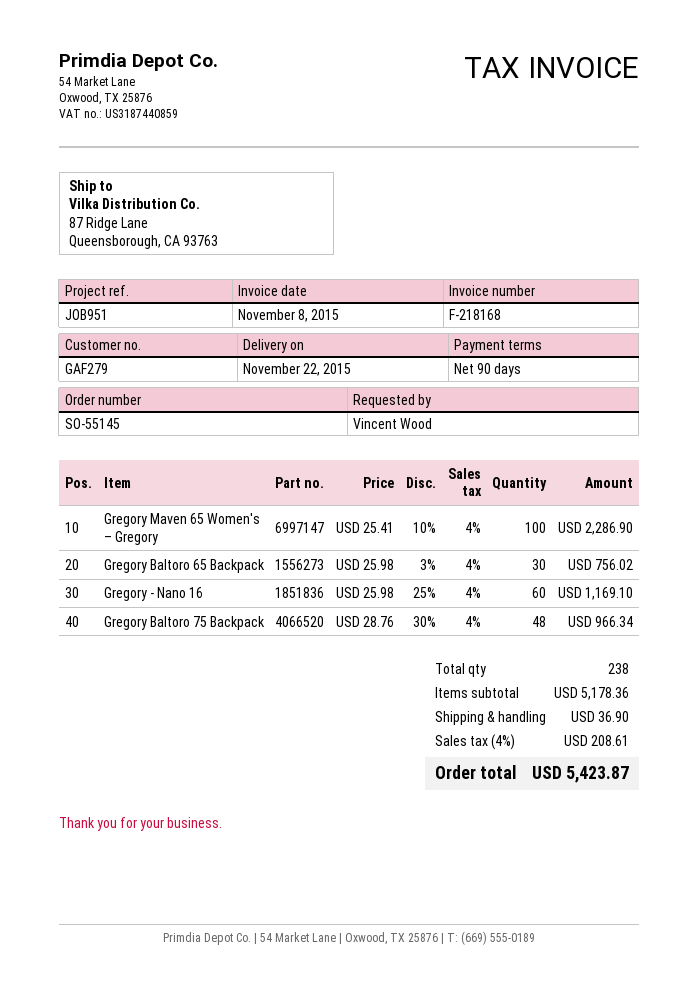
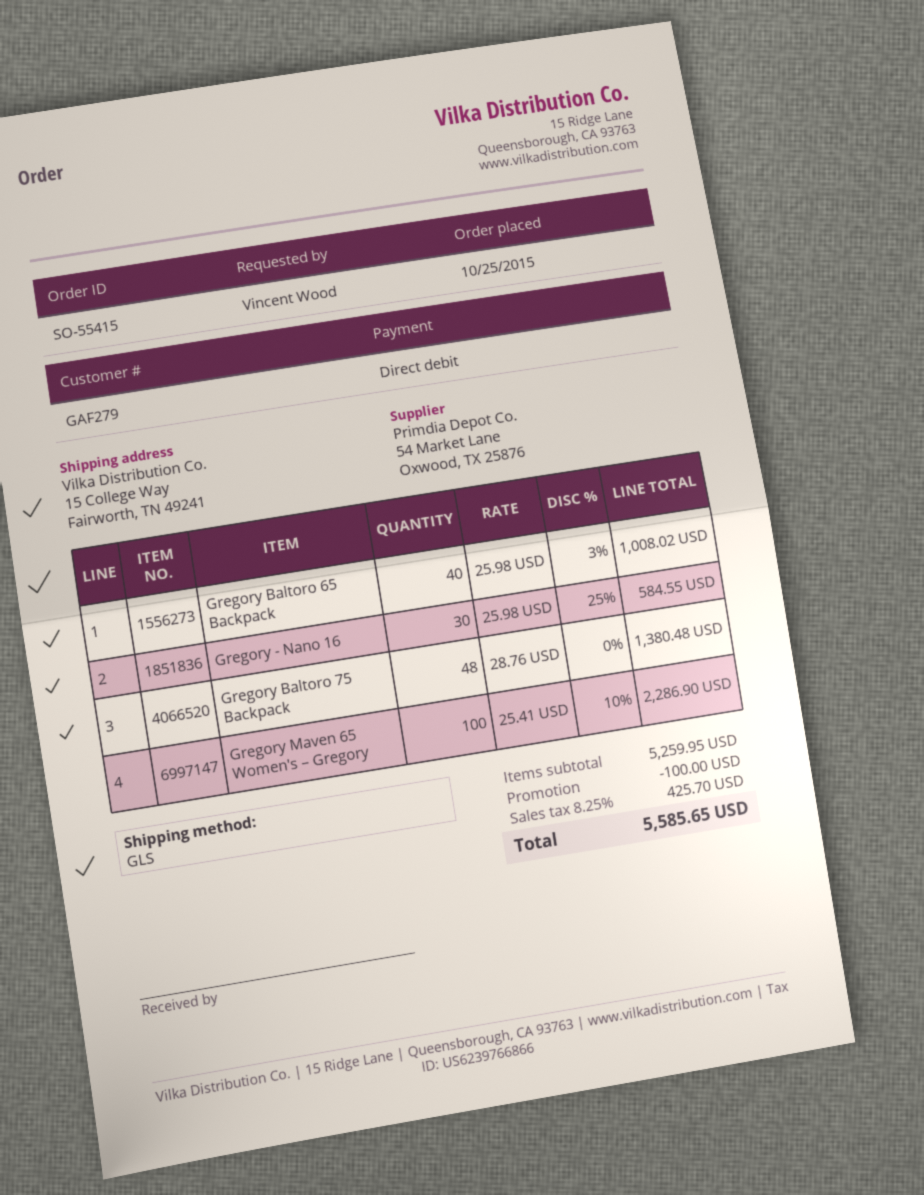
order number: SO-55145 -> SO-55415
ship to: 87 Ridge Lane, Queensborough, CA 93763 -> 15 College Way, Fairworth, TN 49241
Gregory Baltoro 65 Backpack: 30 x 25.98 - 3% = 756.02 -> 40 x 25.98 - 3% = 1008.02
Gregory - Nano 16: 60 x 25.98 - 25% = 1169.10 -> 30 x 25.98 - 25% = 584.55
Gregory Baltoro 75 Backpack: 48 x 28.76 - 30% = 966.34 -> 48 x 28.76 = 1380.48
subtotal: 5178.36 -> 5259.95
discount: none -> 100.00
shipping: 36.90 -> none
tax: 4% = 208.61 -> 8.25% = 425.70
total: 5423.87 -> 5585.65

